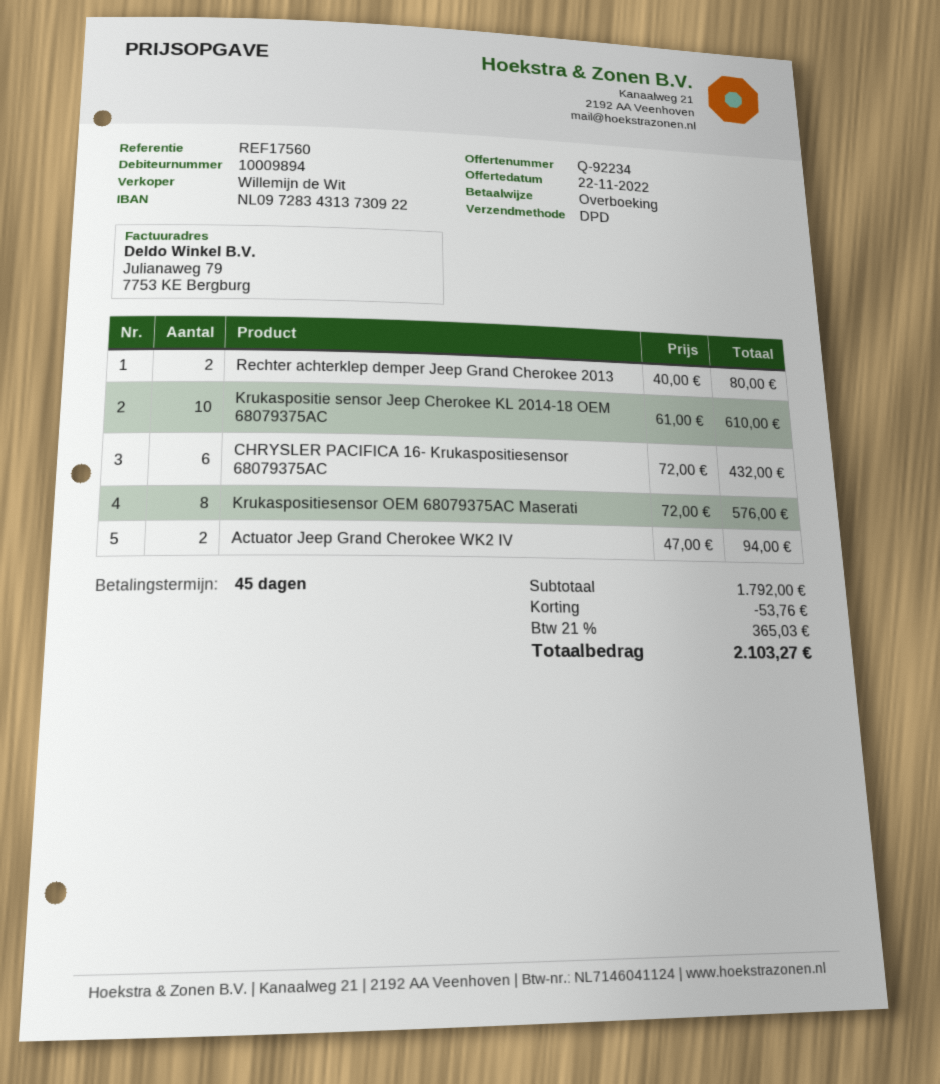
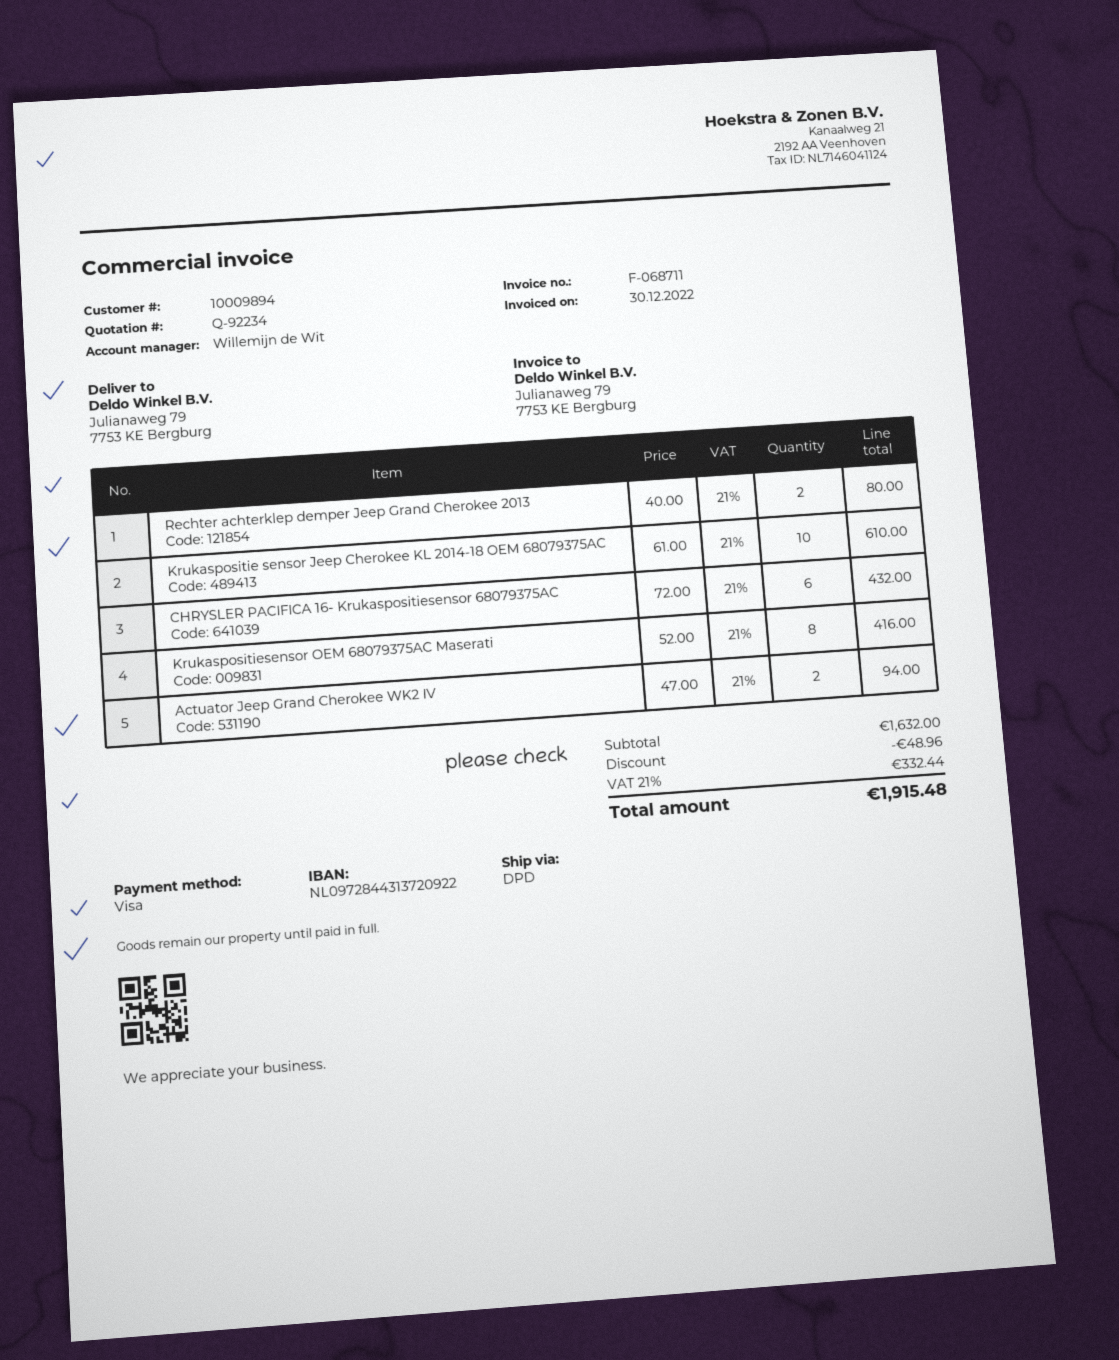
payment method: bank transfer -> Visa
bank account: NL0972834313730922 -> NL0972844313720922
Krukaspositiesensor OEM 68079375AC Maserati: 8 x 72.00 = 576.00 -> 8 x 52.00 = 416.00
subtotal: 1792.00 -> 1632.00
discount: 53.76 -> 48.96
tax: 21% = 365.03 -> 21% = 332.44
total: 2103.27 -> 1915.48

